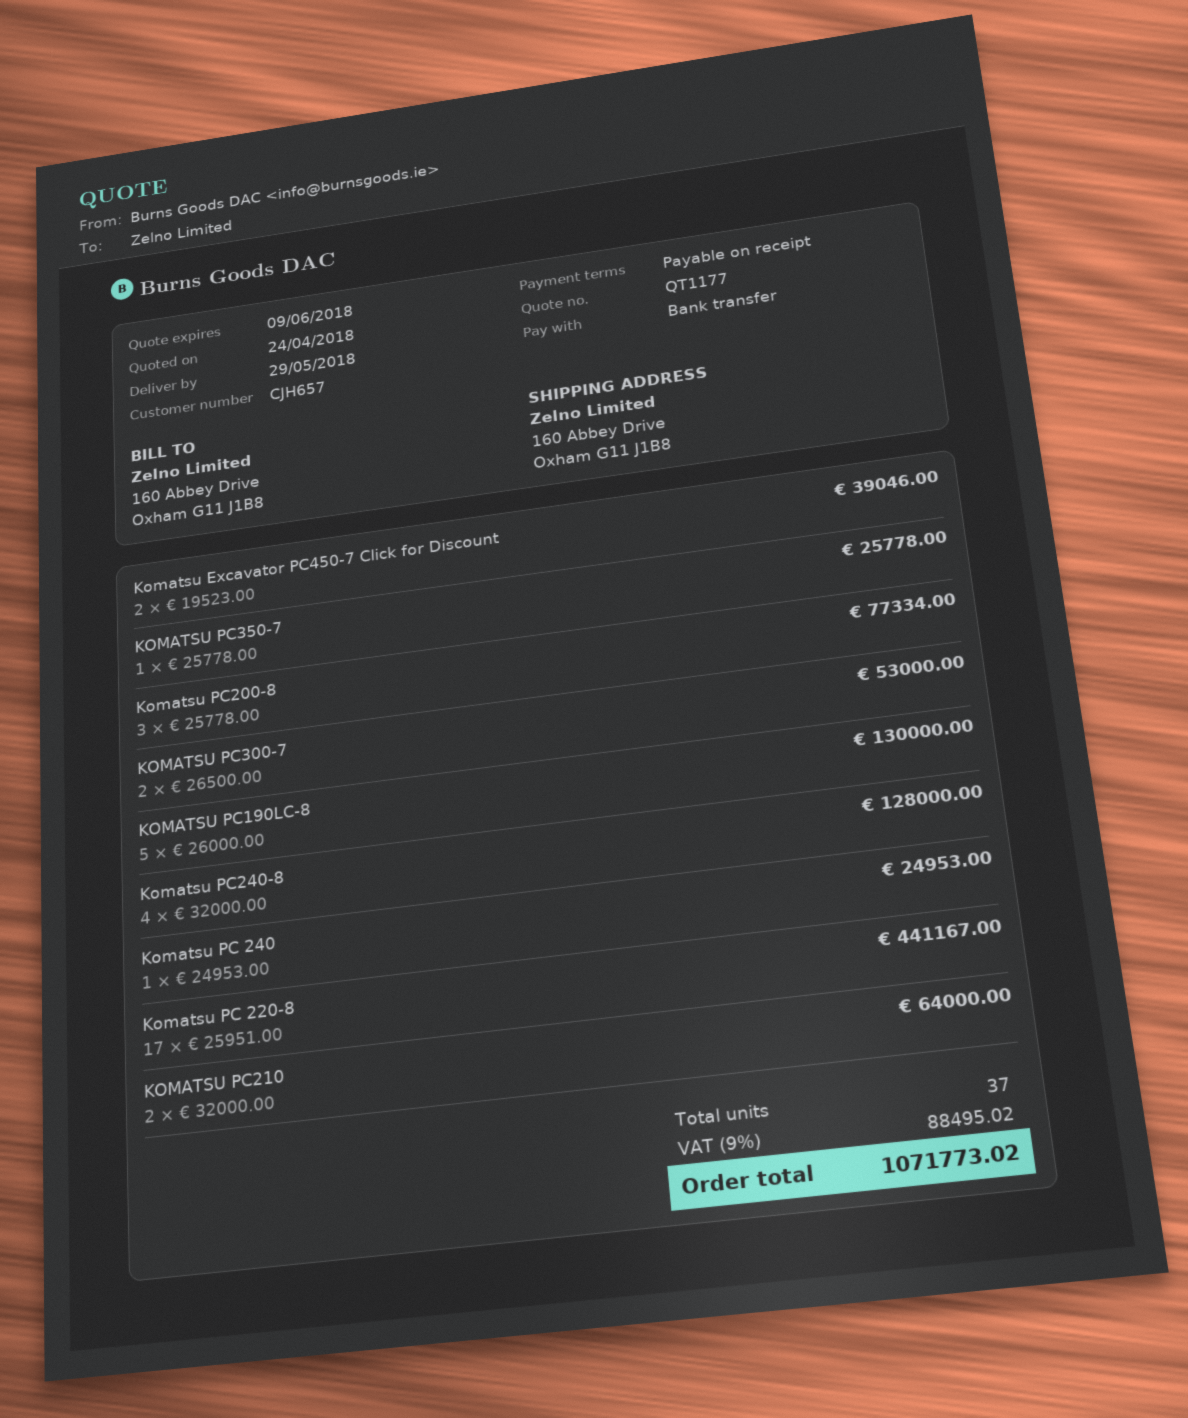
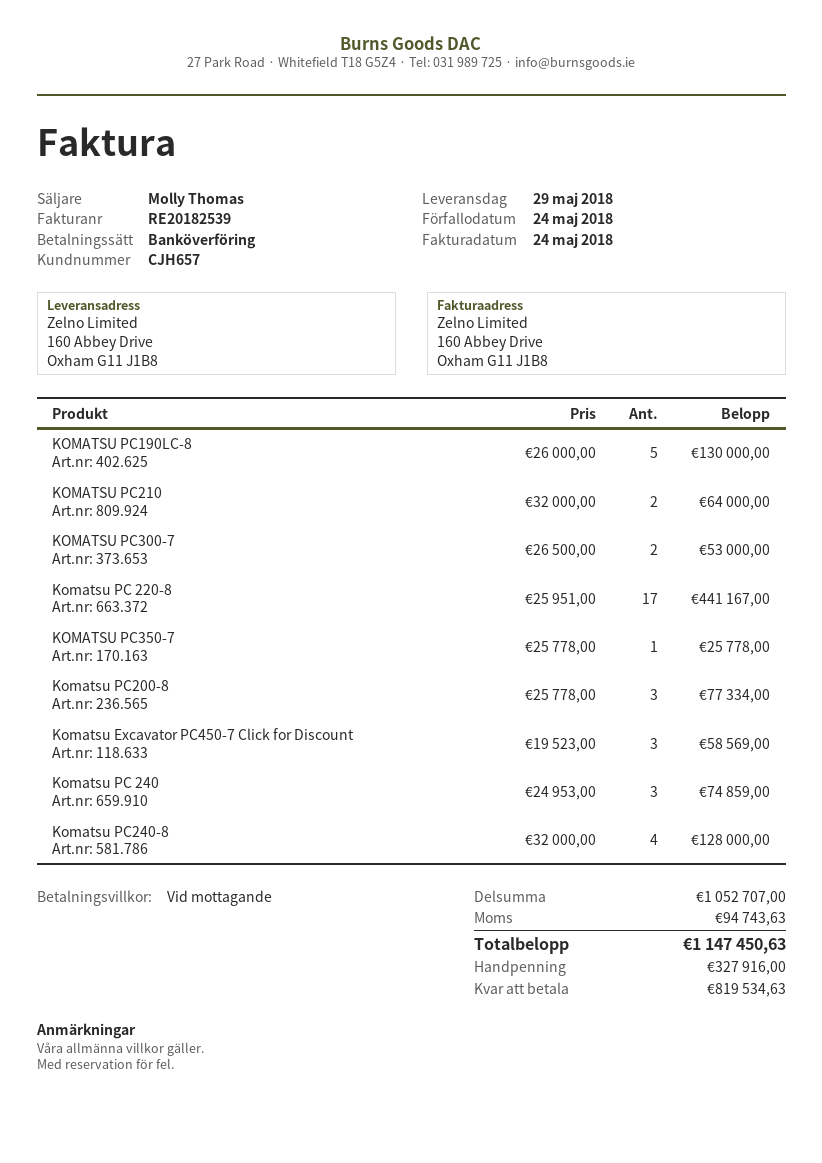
Komatsu Excavator PC450-7 Click for Discount: 2 x 19523.00 = 39046.00 -> 3 x 19523.00 = 58569.00
Komatsu PC 240: 1 x 24953.00 = 24953.00 -> 3 x 24953.00 = 74859.00
tax: 88495.02 -> 94743.63
total: 1071773.02 -> 1147450.63

